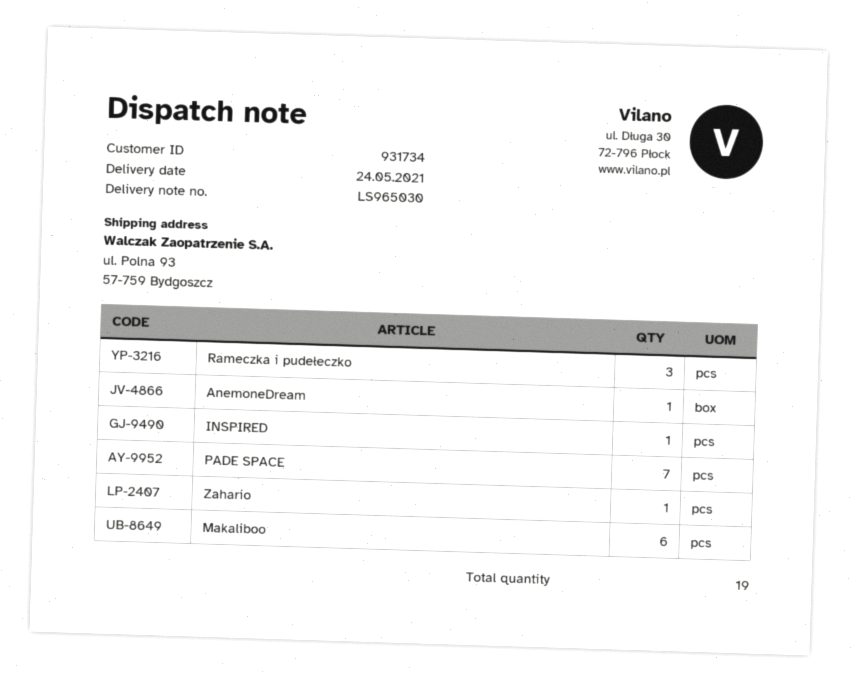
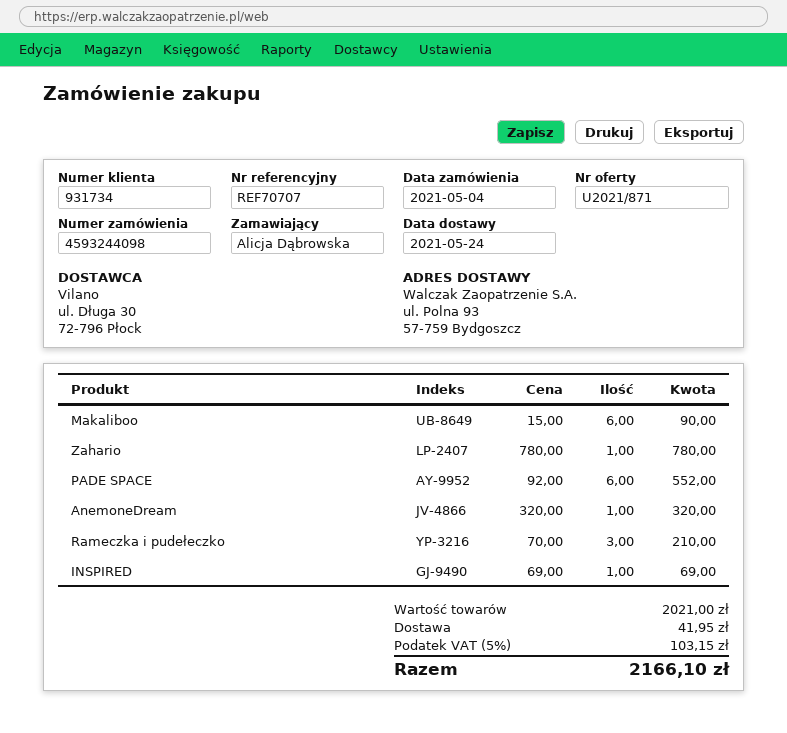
PADE SPACE: 7 -> 6

